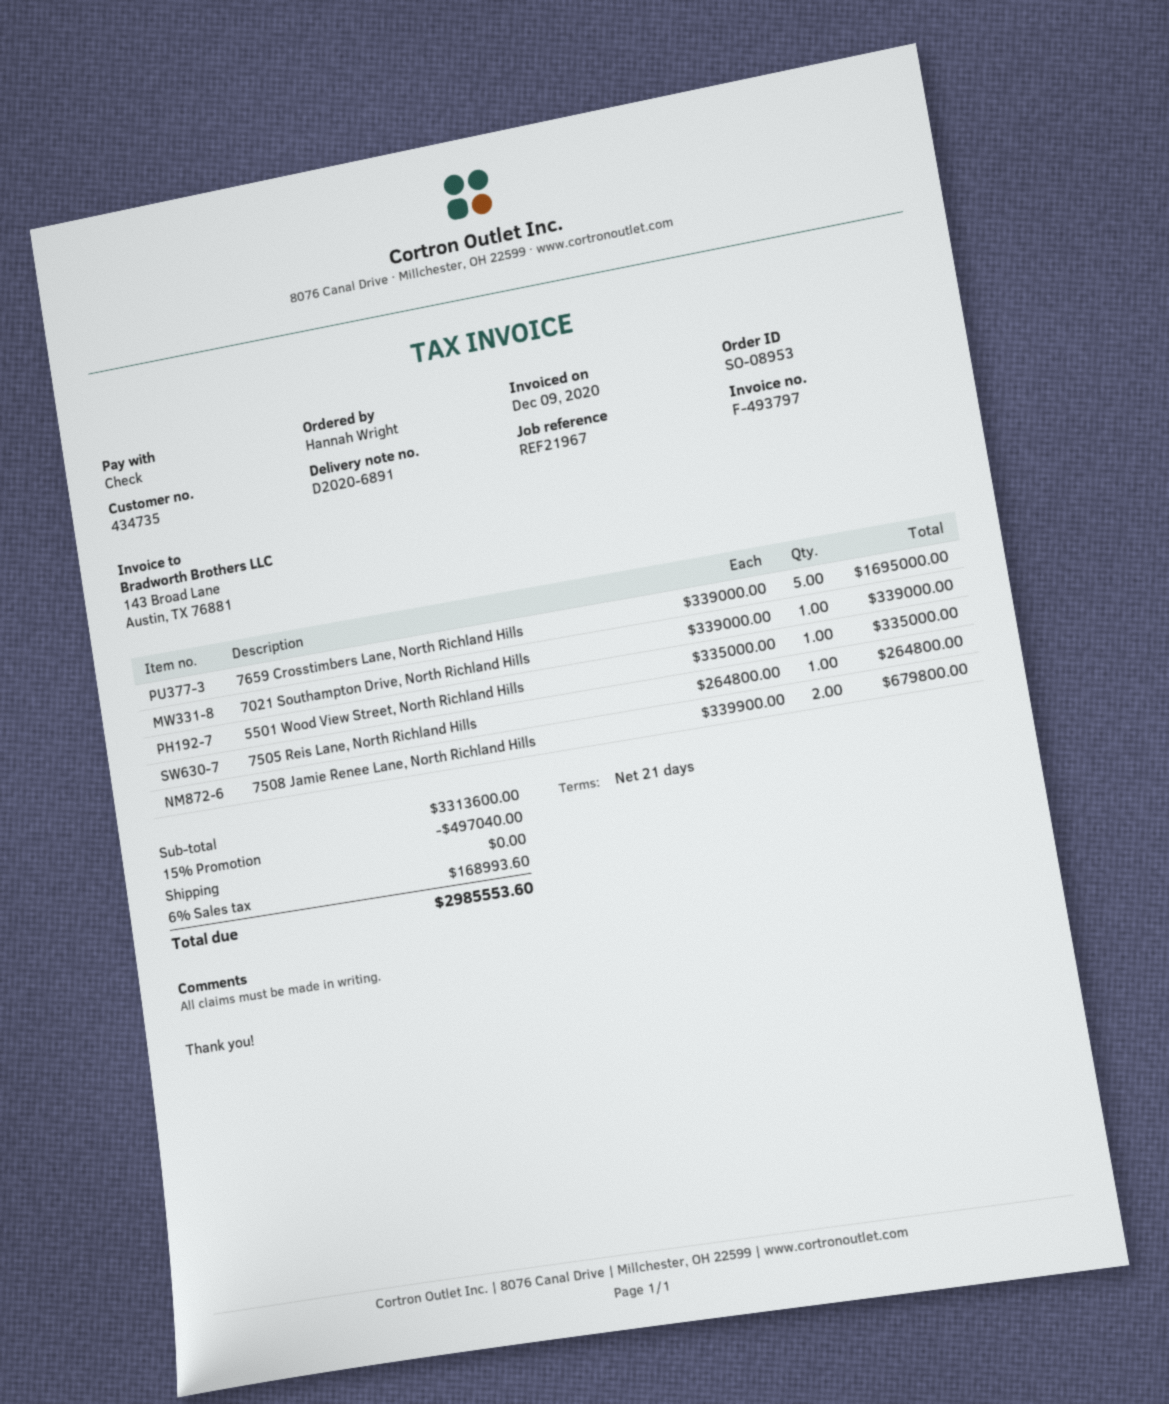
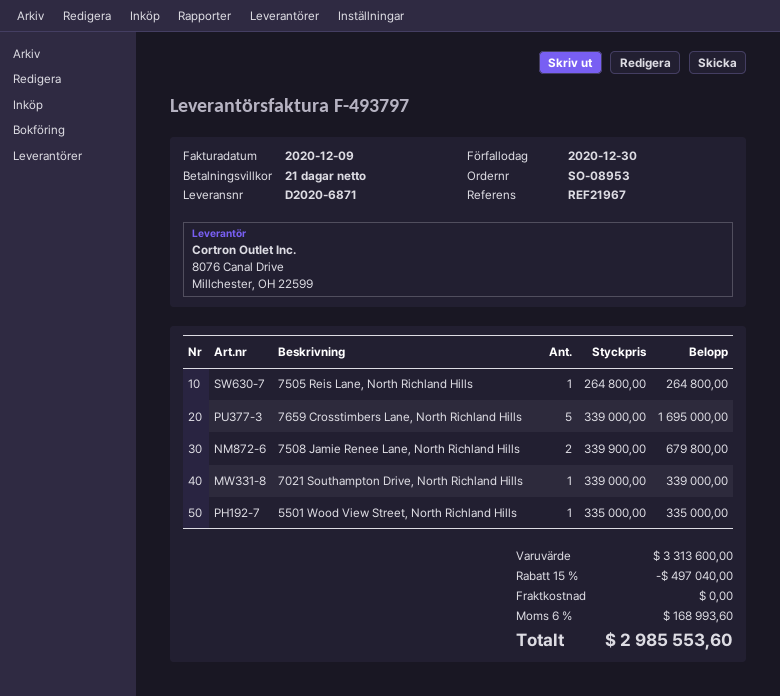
delivery note number: D2020-6891 -> D2020-6871

